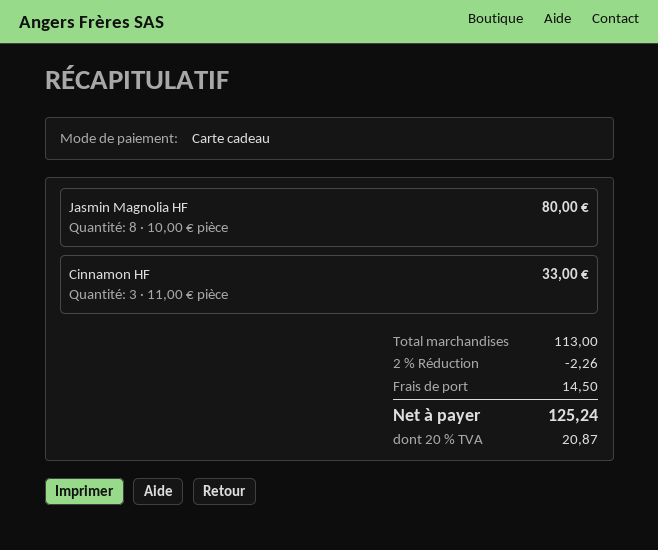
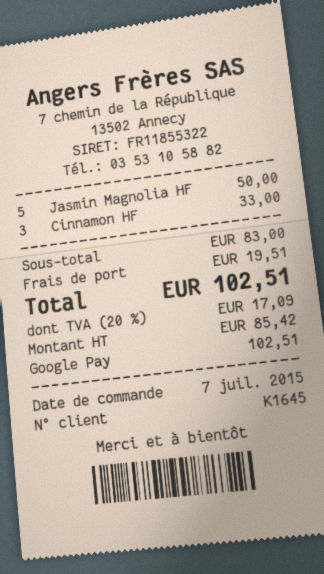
payment method: gift card -> Google Pay
Jasmin Magnolia HF: 8 for 80.00 -> 5 for 50.00
subtotal: 113.00 -> 83.00
discount: 2% = 2.26 -> none
shipping: 14.50 -> 19.51
tax: 20% = 20.87 -> 20% = 17.09
total: 125.24 -> 102.51

